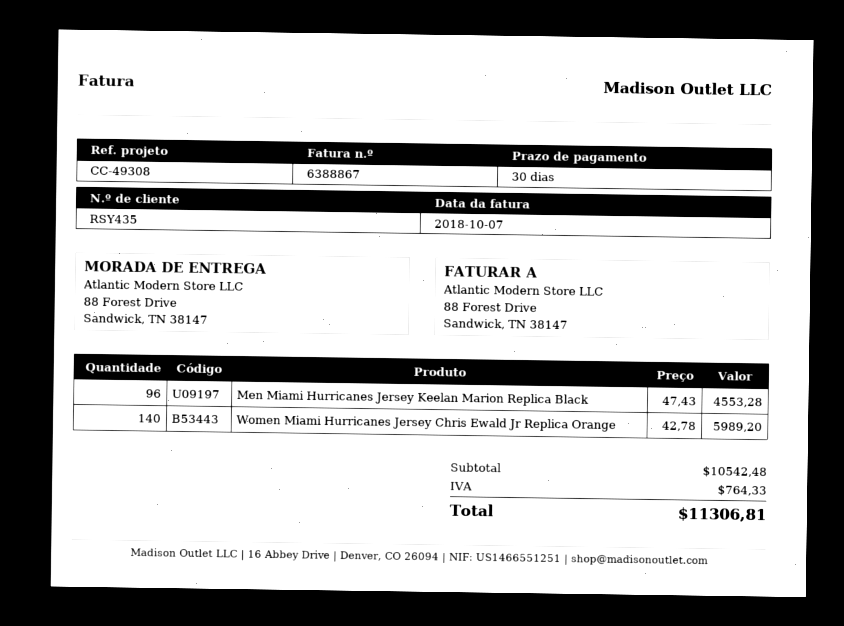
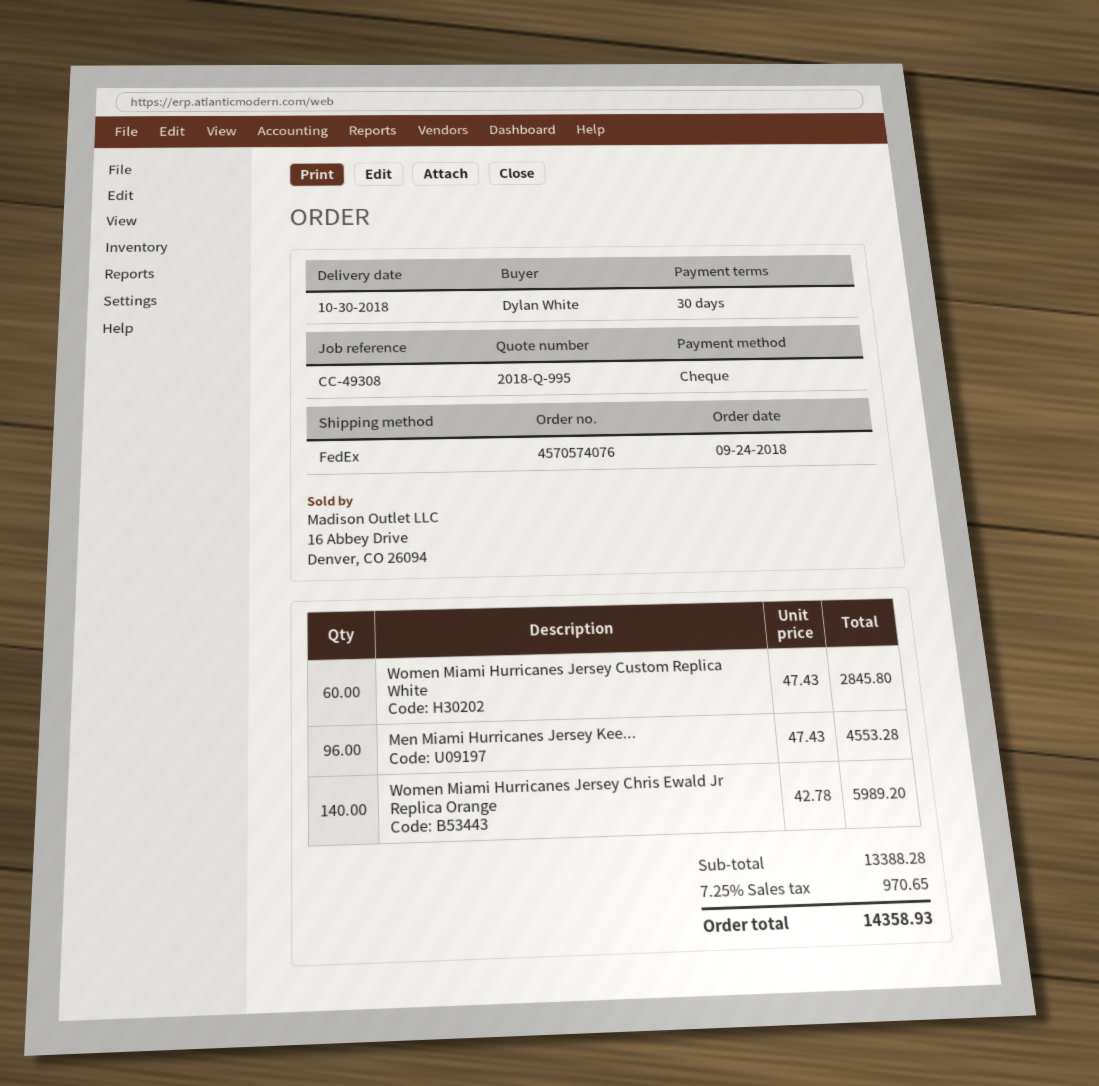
Women Miami Hurricanes Jersey Custom Replica White: none -> 60 x 47.43 = 2845.80
subtotal: 10542.48 -> 13388.28
tax: 764.33 -> 970.65
total: 11306.81 -> 14358.93

